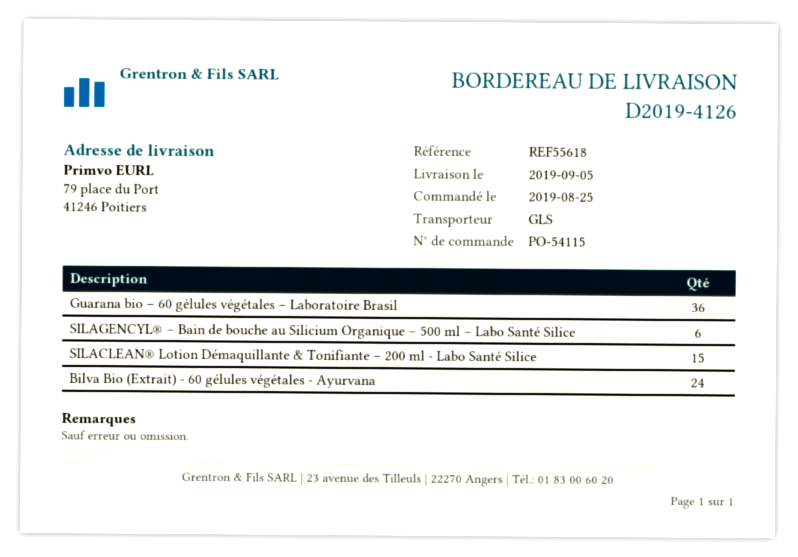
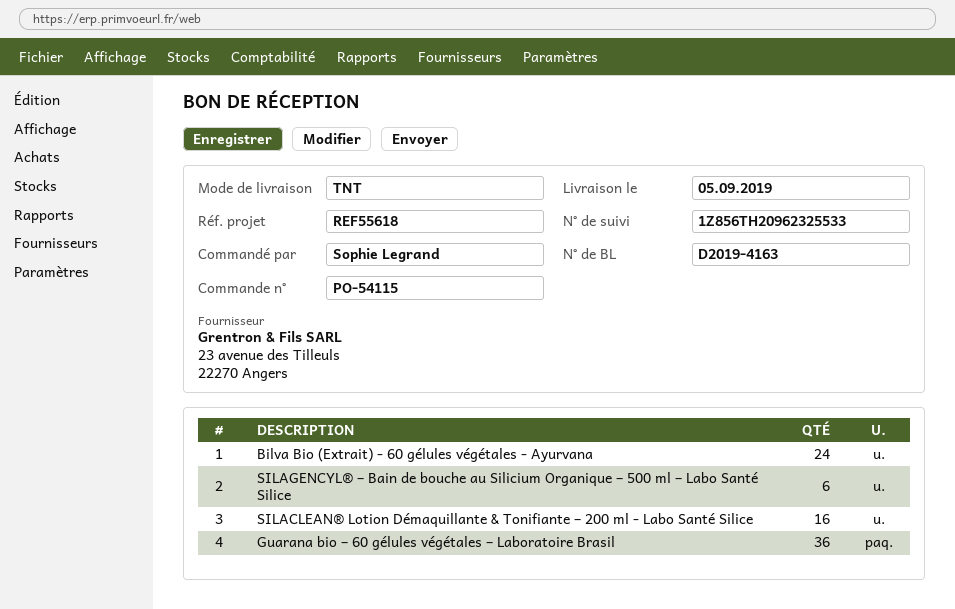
delivery note number: D2019-4126 -> D2019-4163
shipping method: GLS -> TNT
SILACLEAN® Lotion Démaquillante & Tonifiante – 200 ml - Labo Santé Silice: 15 -> 16

